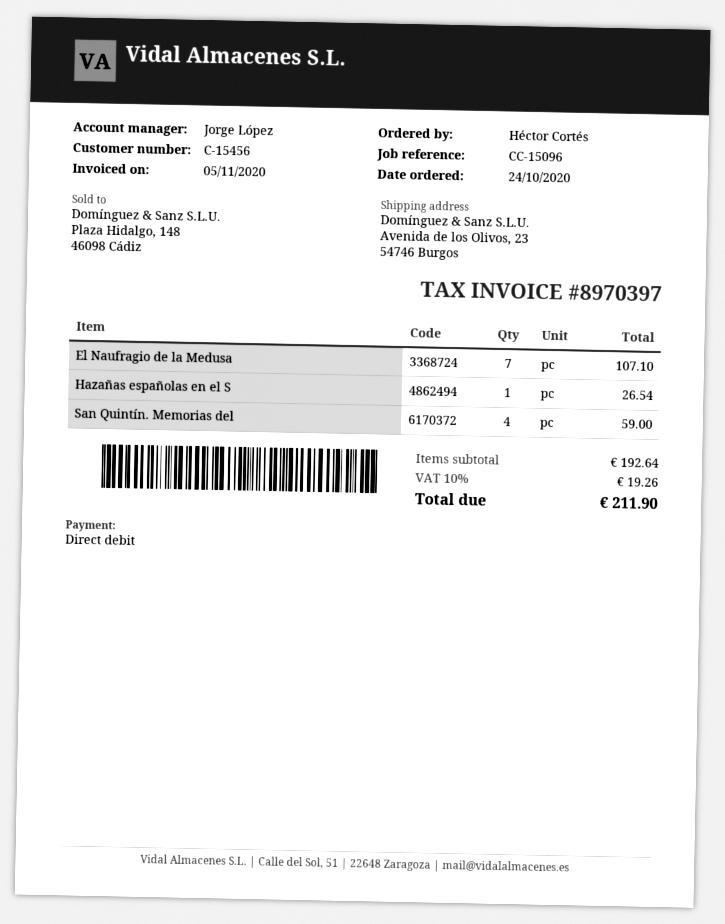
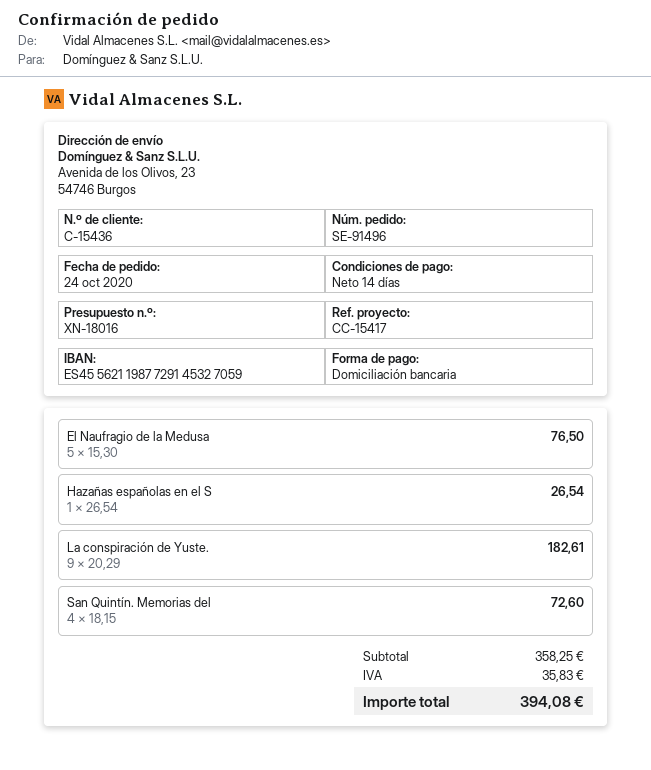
customer number: C-15456 -> C-15436
reference: CC-15096 -> CC-15417
El Naufragio de la Medusa: 7 for 107.10 -> 5 for 76.50
San Quintín. Memorias del: 4 for 59.00 -> 4 for 72.60
La conspiración de Yuste.: none -> 9 for 182.61
subtotal: 192.64 -> 358.25
tax: 19.26 -> 35.83
total: 211.90 -> 394.08

